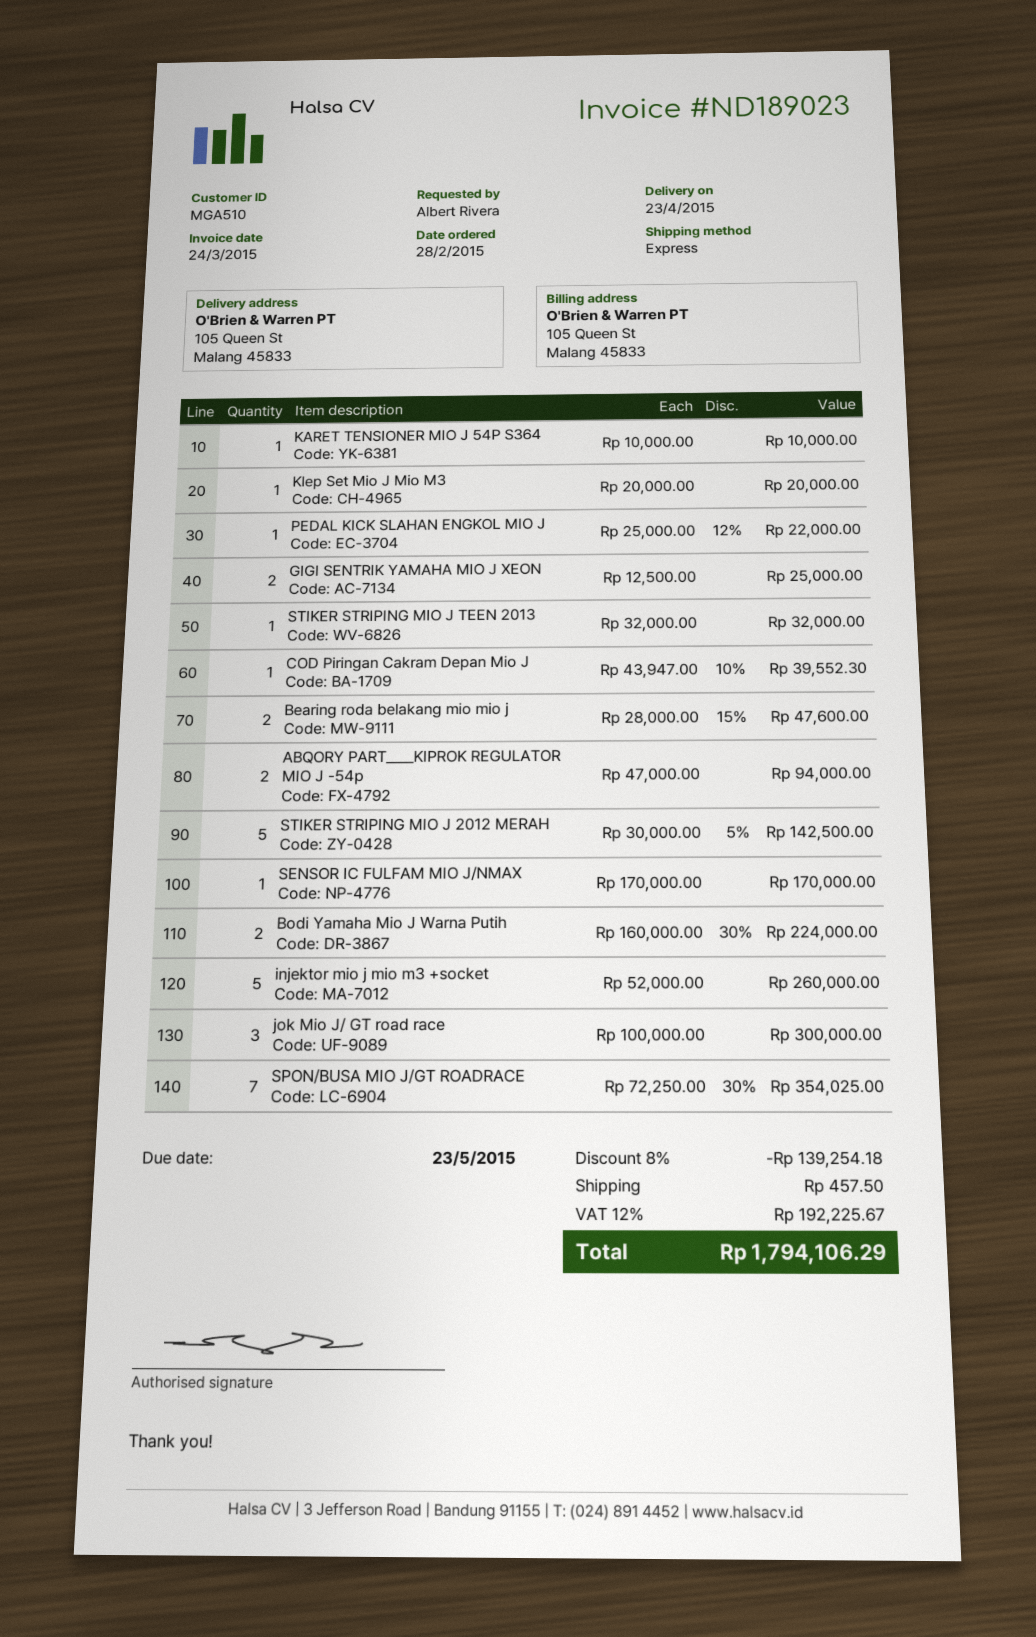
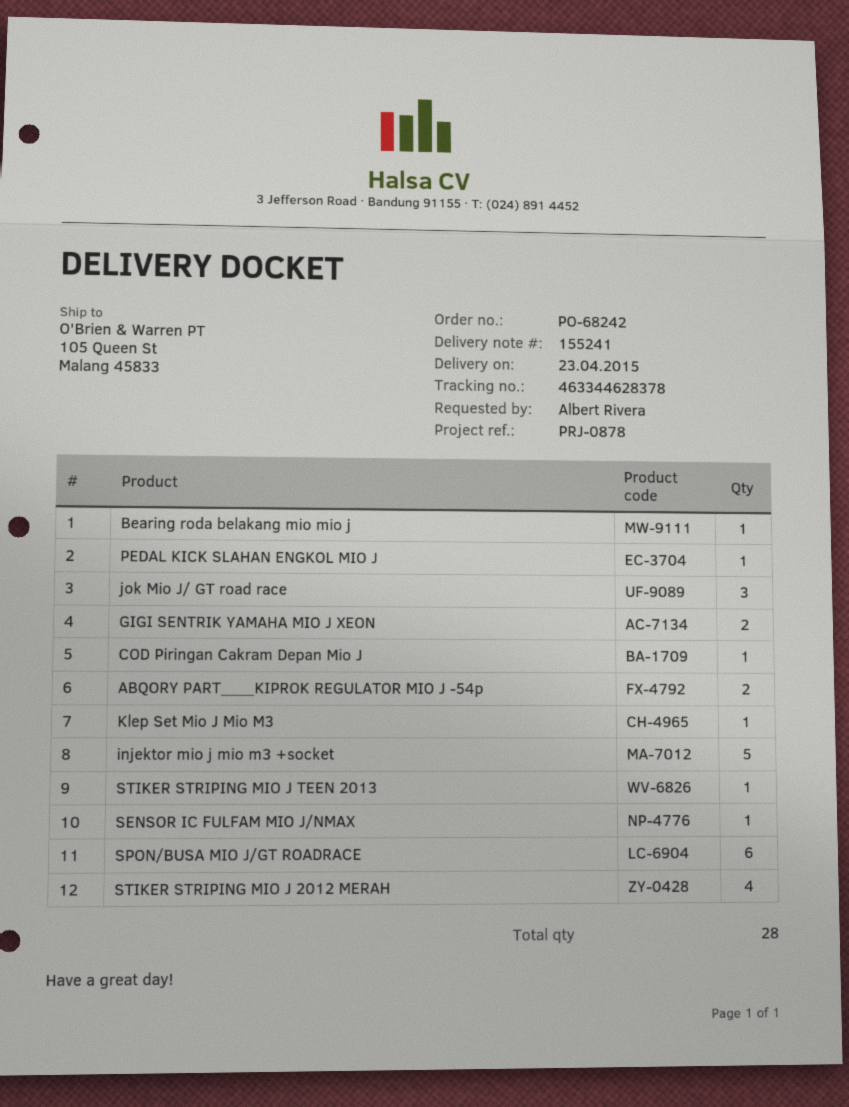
KARET TENSIONER MIO J 54P S364: 1 -> none
Bearing roda belakang mio mio j: 2 -> 1
STIKER STRIPING MIO J 2012 MERAH: 5 -> 4
Bodi Yamaha Mio J Warna Putih: 2 -> none
SPON/BUSA MIO J/GT ROADRACE: 7 -> 6

